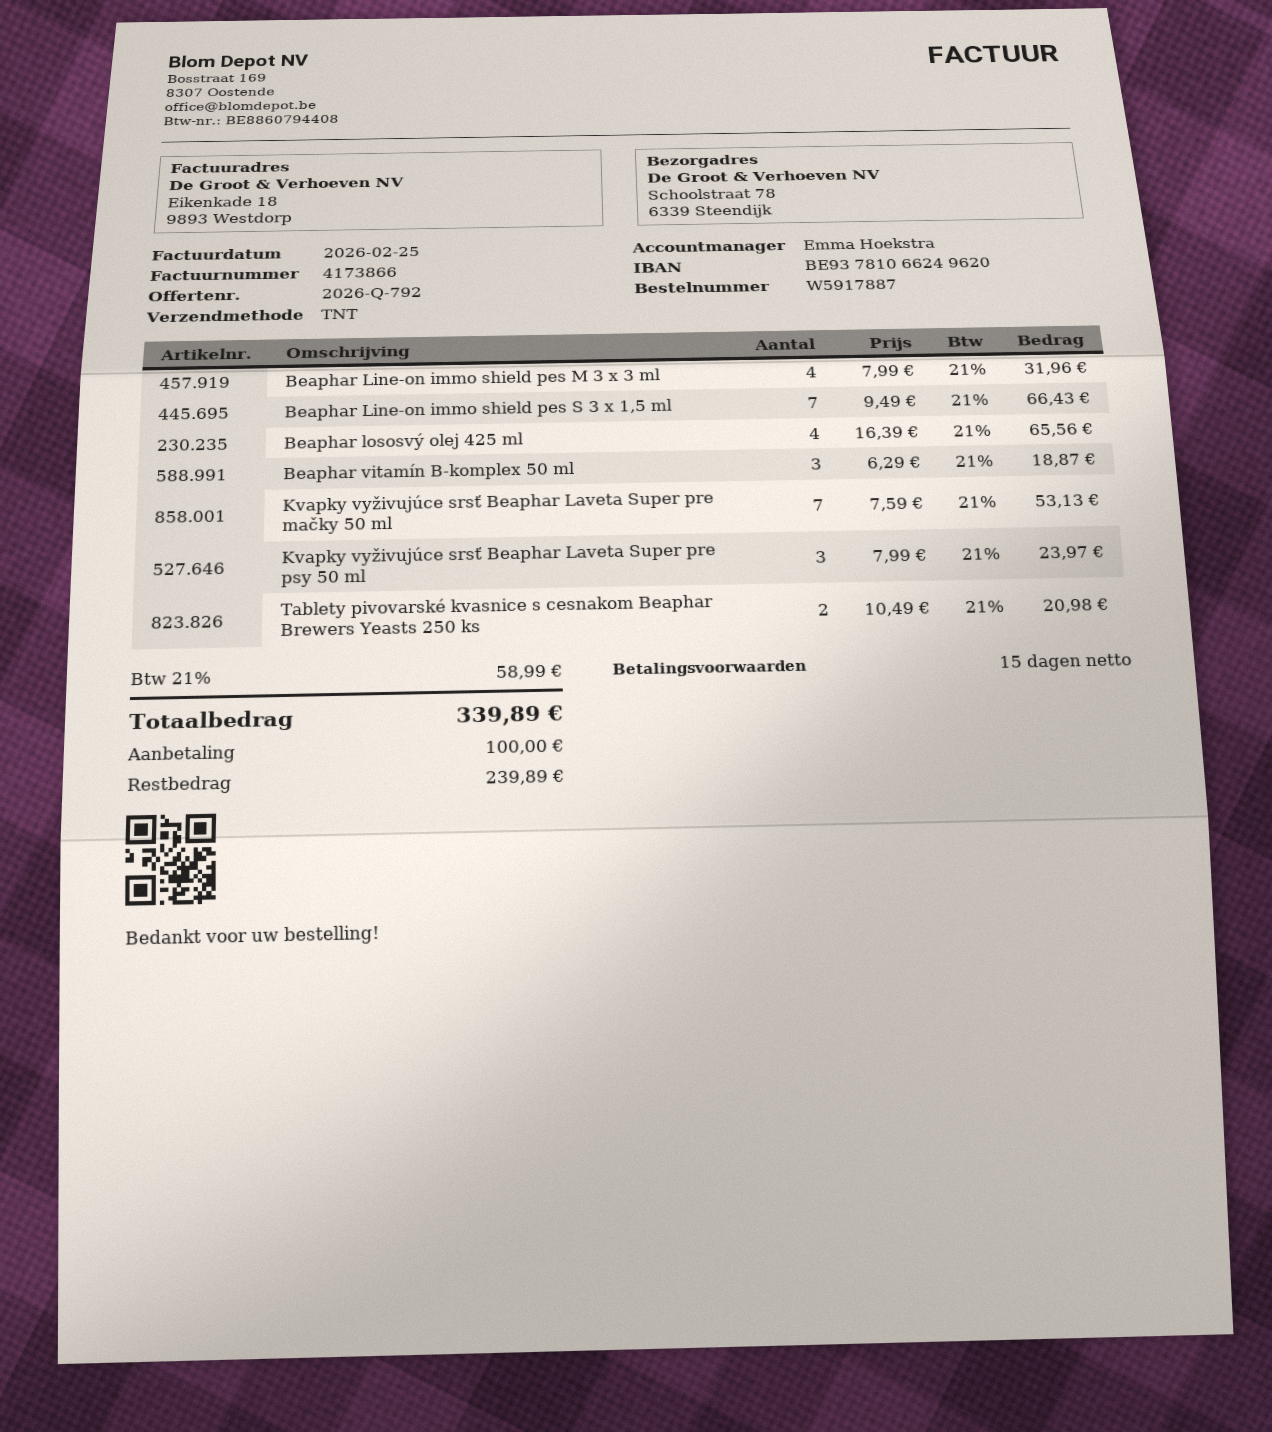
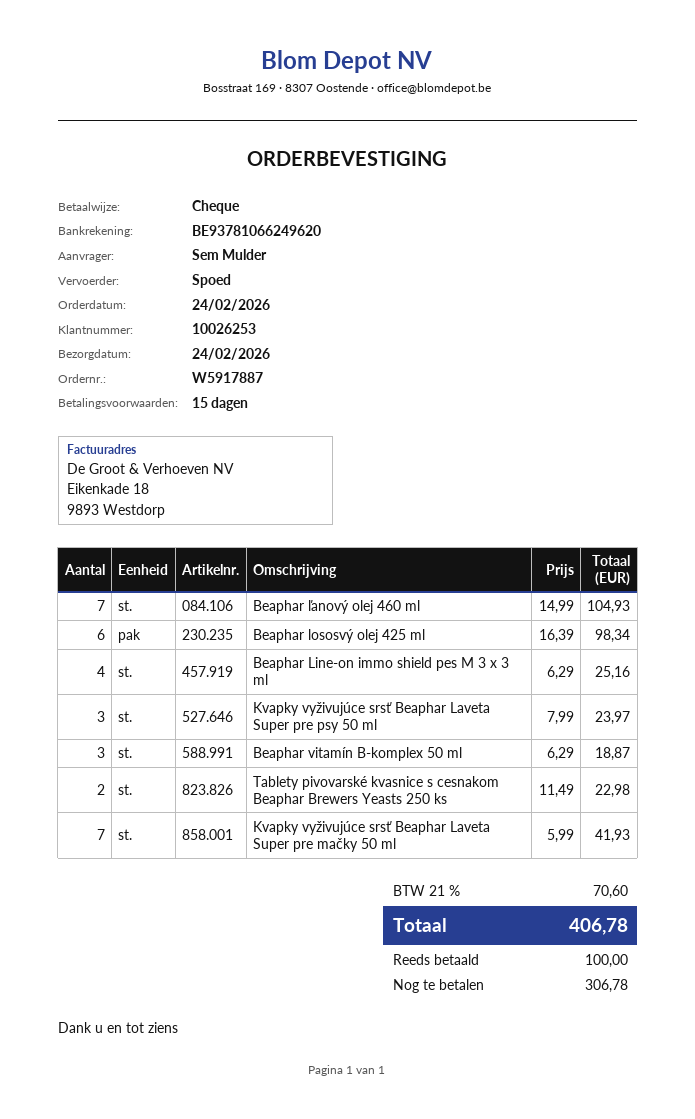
shipping method: TNT -> express
Beaphar Line-on immo shield pes M 3 x 3 ml: 4 x 7.99 = 31.96 -> 4 x 6.29 = 25.16
Beaphar Line-on immo shield pes S 3 x 1,5 ml: 7 x 9.49 = 66.43 -> none
Beaphar lososvý olej 425 ml: 4 x 16.39 = 65.56 -> 6 x 16.39 = 98.34
Kvapky vyživujúce srsť Beaphar Laveta Super pre mačky 50 ml: 7 x 7.59 = 53.13 -> 7 x 5.99 = 41.93
Tablety pivovarské kvasnice s cesnakom Beaphar Brewers Yeasts 250 ks: 2 x 10.49 = 20.98 -> 2 x 11.49 = 22.98
Beaphar ľanový olej 460 ml: none -> 7 x 14.99 = 104.93
tax: 21% = 58.99 -> 21% = 70.60
total: 339.89 -> 406.78
balance: 239.89 -> 306.78

